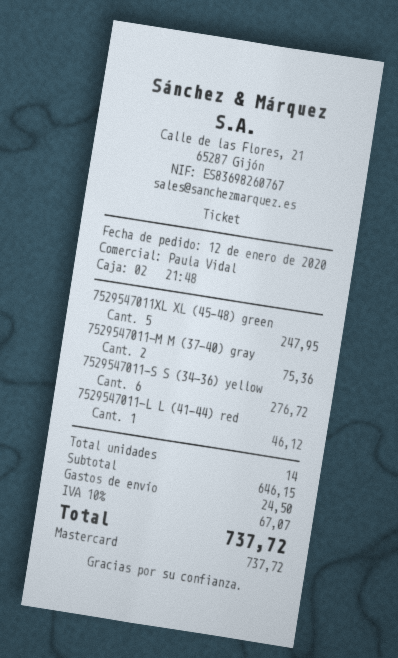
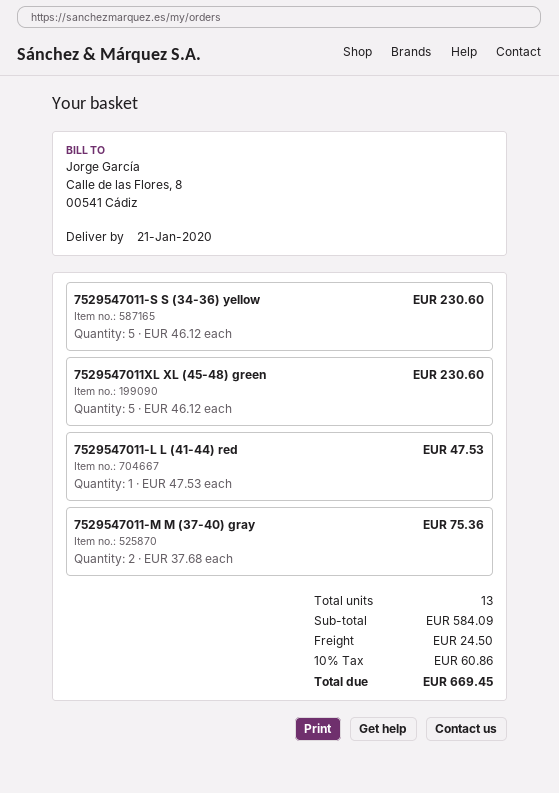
7529547011XL XL (45-48) green: 5 for 247.95 -> 5 for 230.60
7529547011-S S (34-36) yellow: 6 for 276.72 -> 5 for 230.60
7529547011-L L (41-44) red: 1 for 46.12 -> 1 for 47.53
total quantity: 14 -> 13
subtotal: 646.15 -> 584.09
tax: 10% = 67.07 -> 10% = 60.86
total: 737.72 -> 669.45

